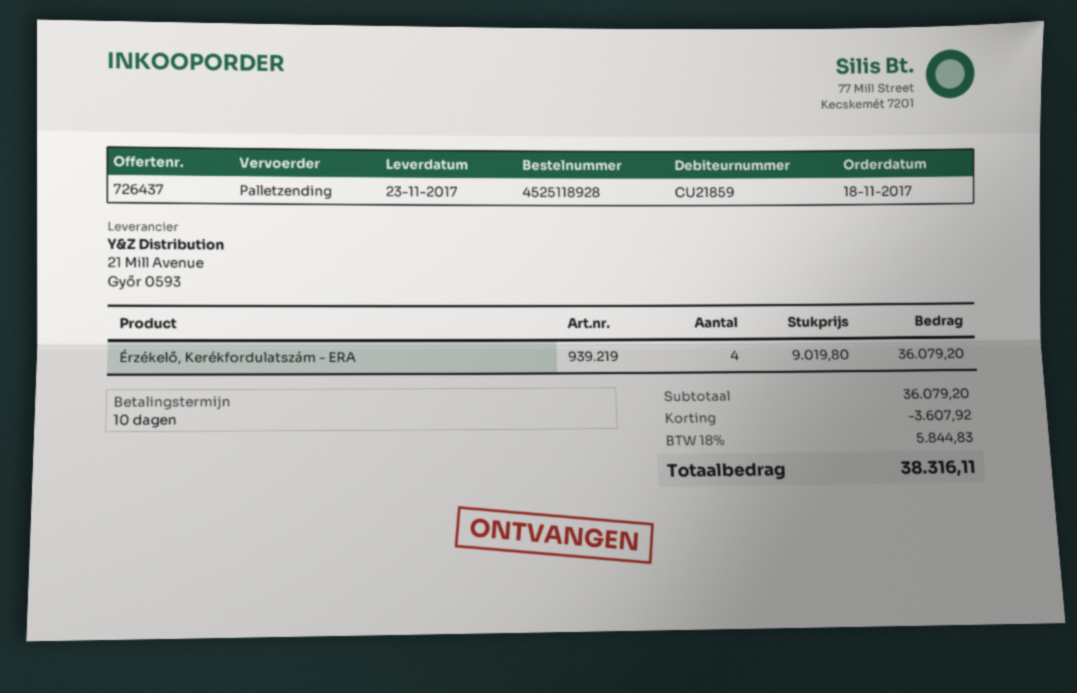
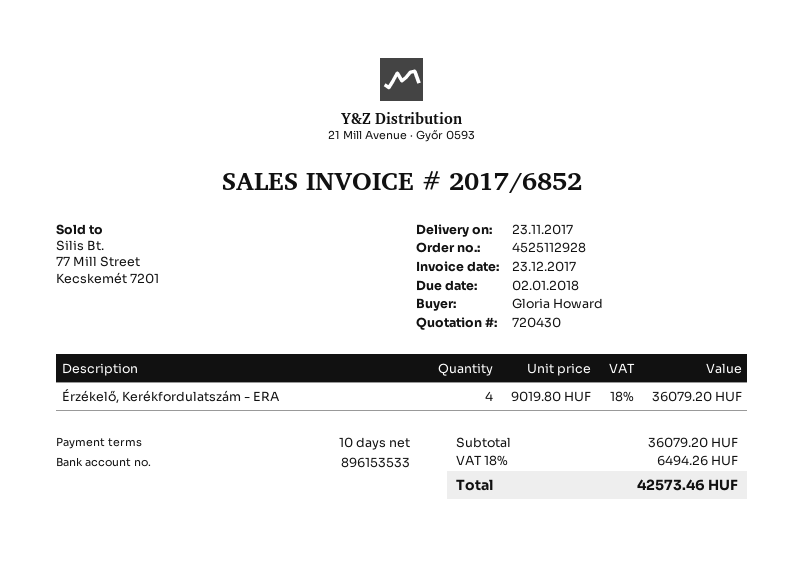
quote number: 726437 -> 720430
order number: 4525118928 -> 4525112928
discount: 3607.92 -> none
tax: 18% = 5844.83 -> 18% = 6494.26
total: 38316.11 -> 42573.46

